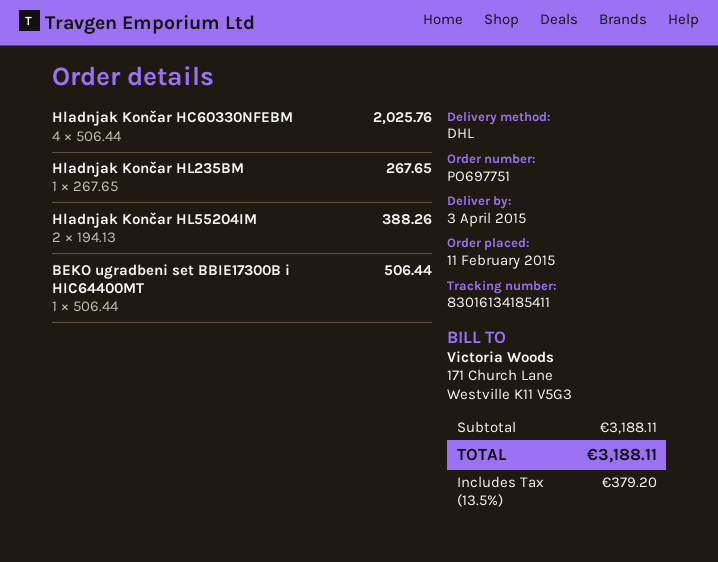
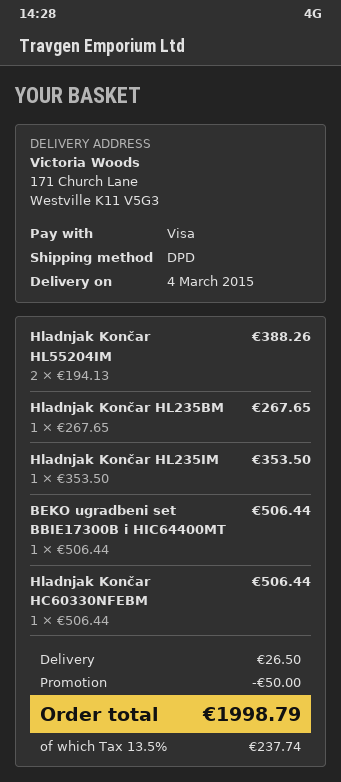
delivery date: 2015-04-03 -> 2015-03-04
shipping method: DHL -> DPD
Hladnjak Končar HC60330NFEBM: 4 x 506.44 = 2025.76 -> 1 x 506.44 = 506.44
Hladnjak Končar HL235IM: none -> 1 x 353.50 = 353.50
discount: none -> 50.00
shipping: none -> 26.50
tax: 13.5% = 379.20 -> 13.5% = 237.74
total: 3188.11 -> 1998.79

